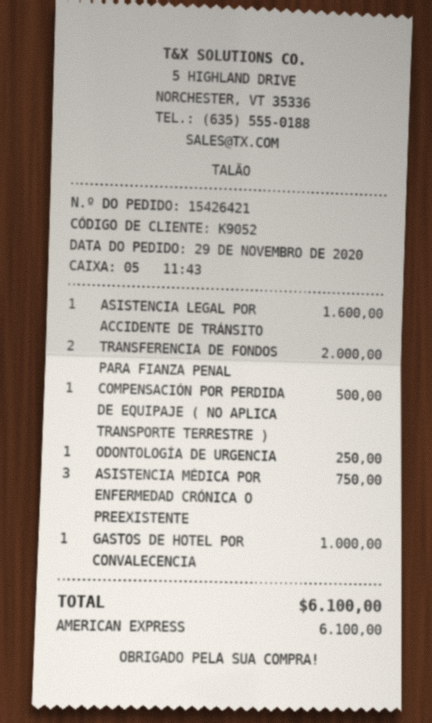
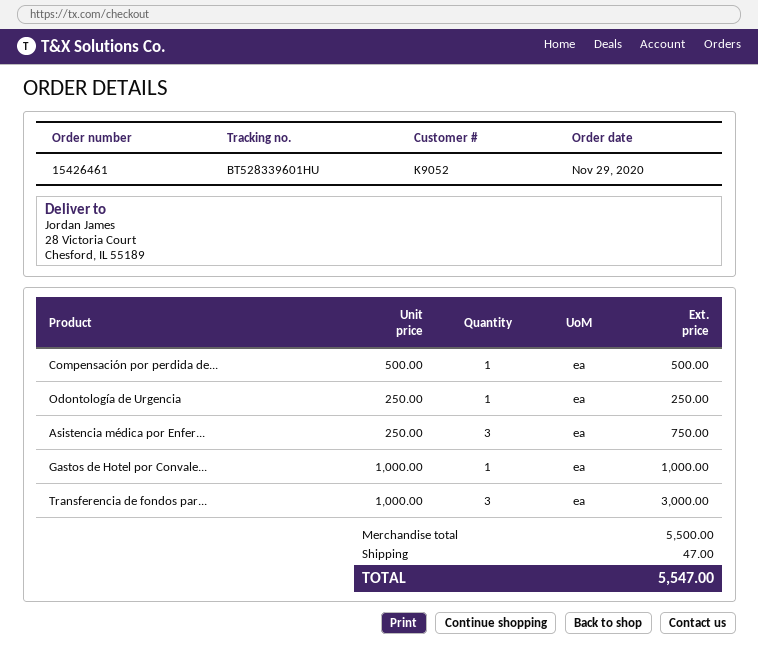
order number: 15426421 -> 15426461
ASISTENCIA LEGAL POR ACCIDENTE DE TRÁNSITO: 1 for 1600.00 -> none
TRANSFERENCIA DE FONDOS PARA FIANZA PENAL: 2 for 2000.00 -> 3 for 3000.00
shipping: none -> 47.00
total: 6100.00 -> 5547.00

